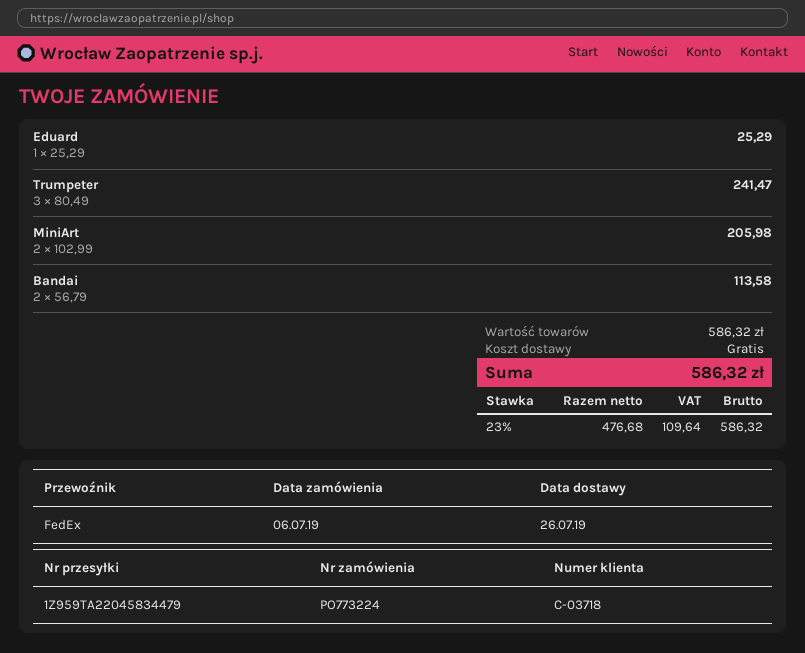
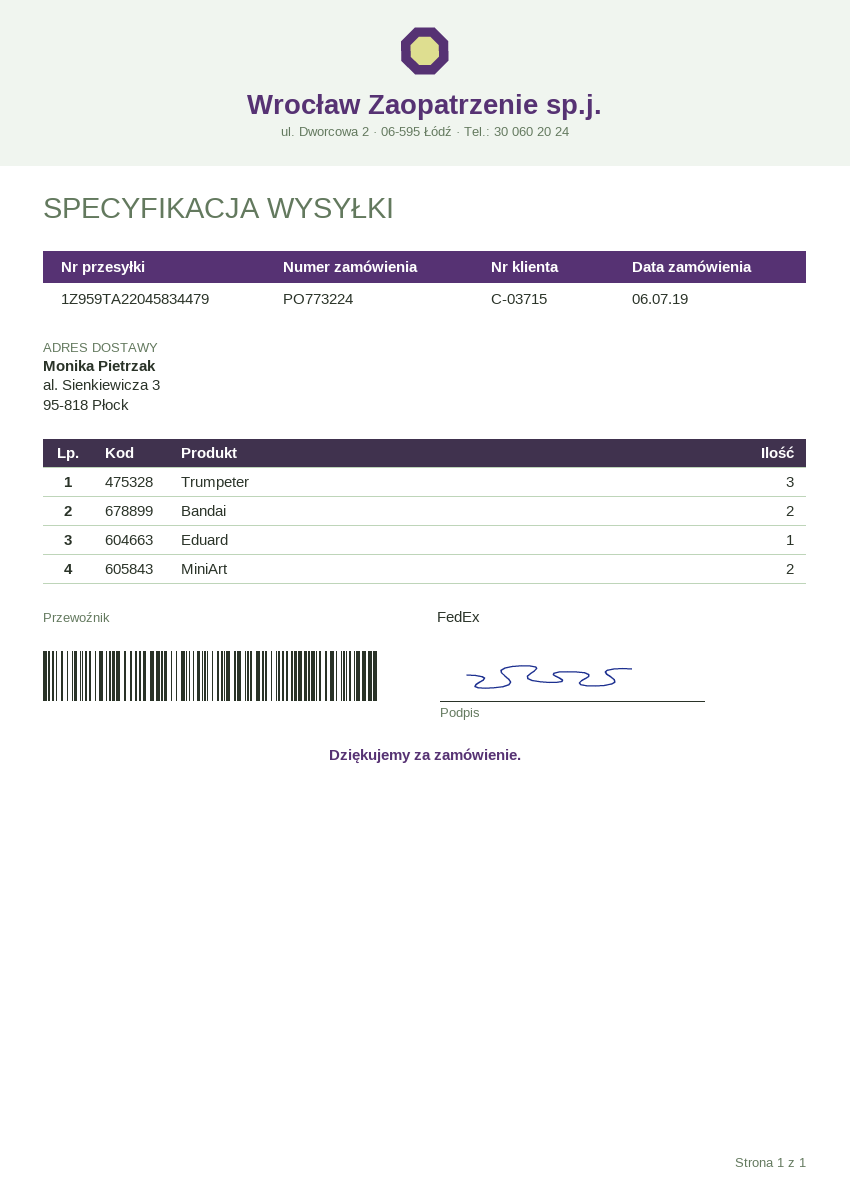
customer number: C-03718 -> C-03715

